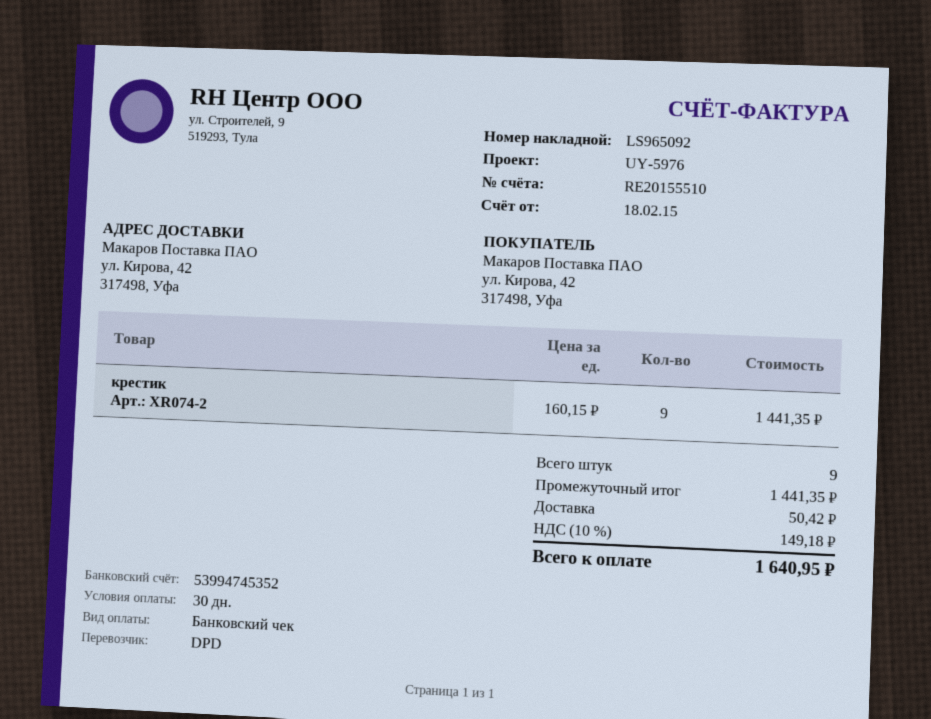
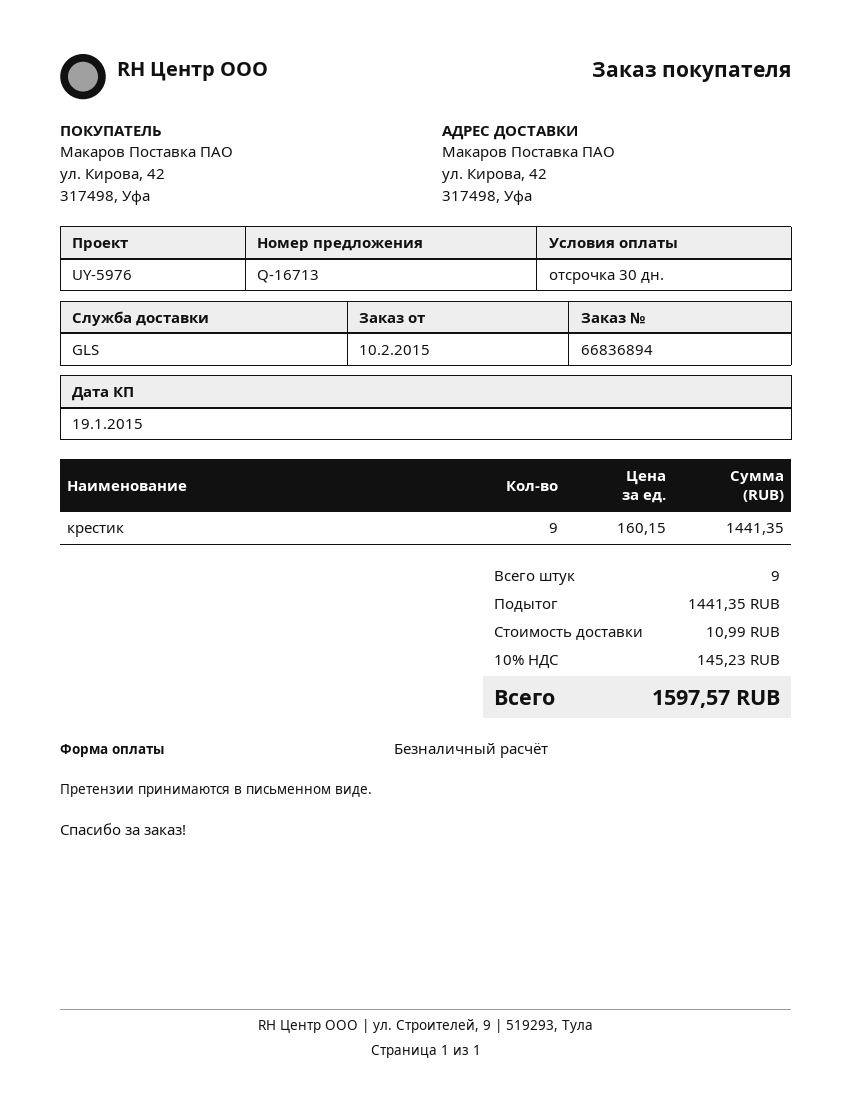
payment method: cheque -> bank transfer
shipping method: DPD -> GLS
shipping: 50.42 -> 10.99
tax: 10% = 149.18 -> 10% = 145.23
total: 1640.95 -> 1597.57

